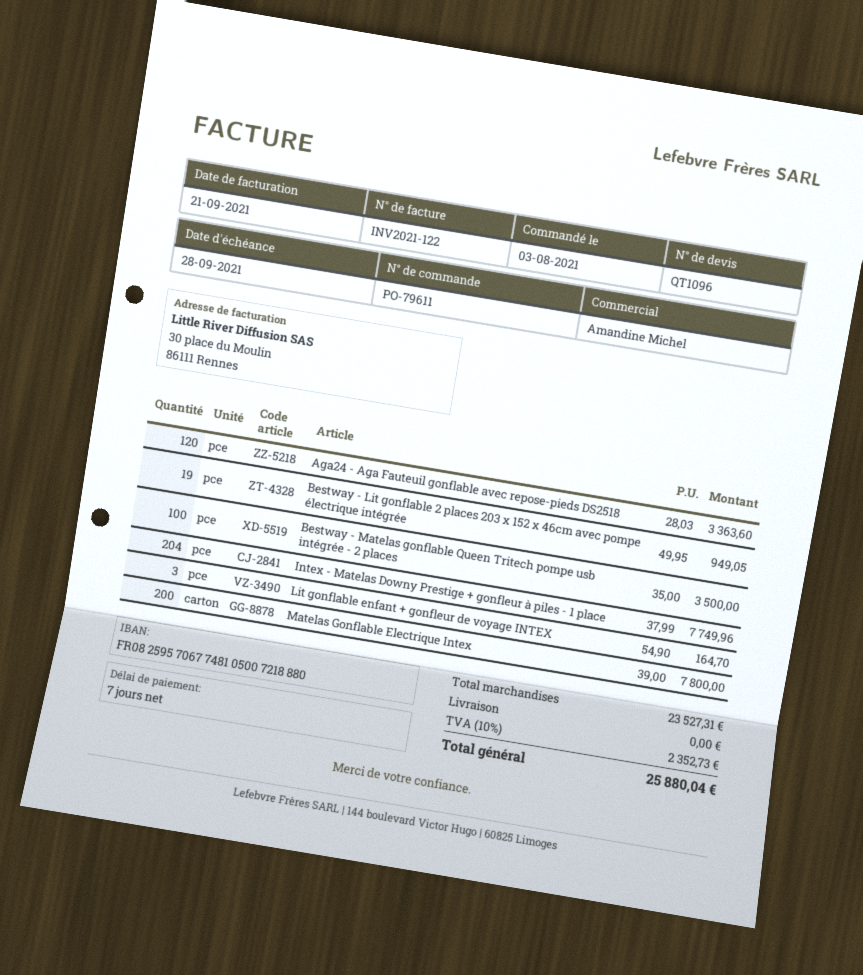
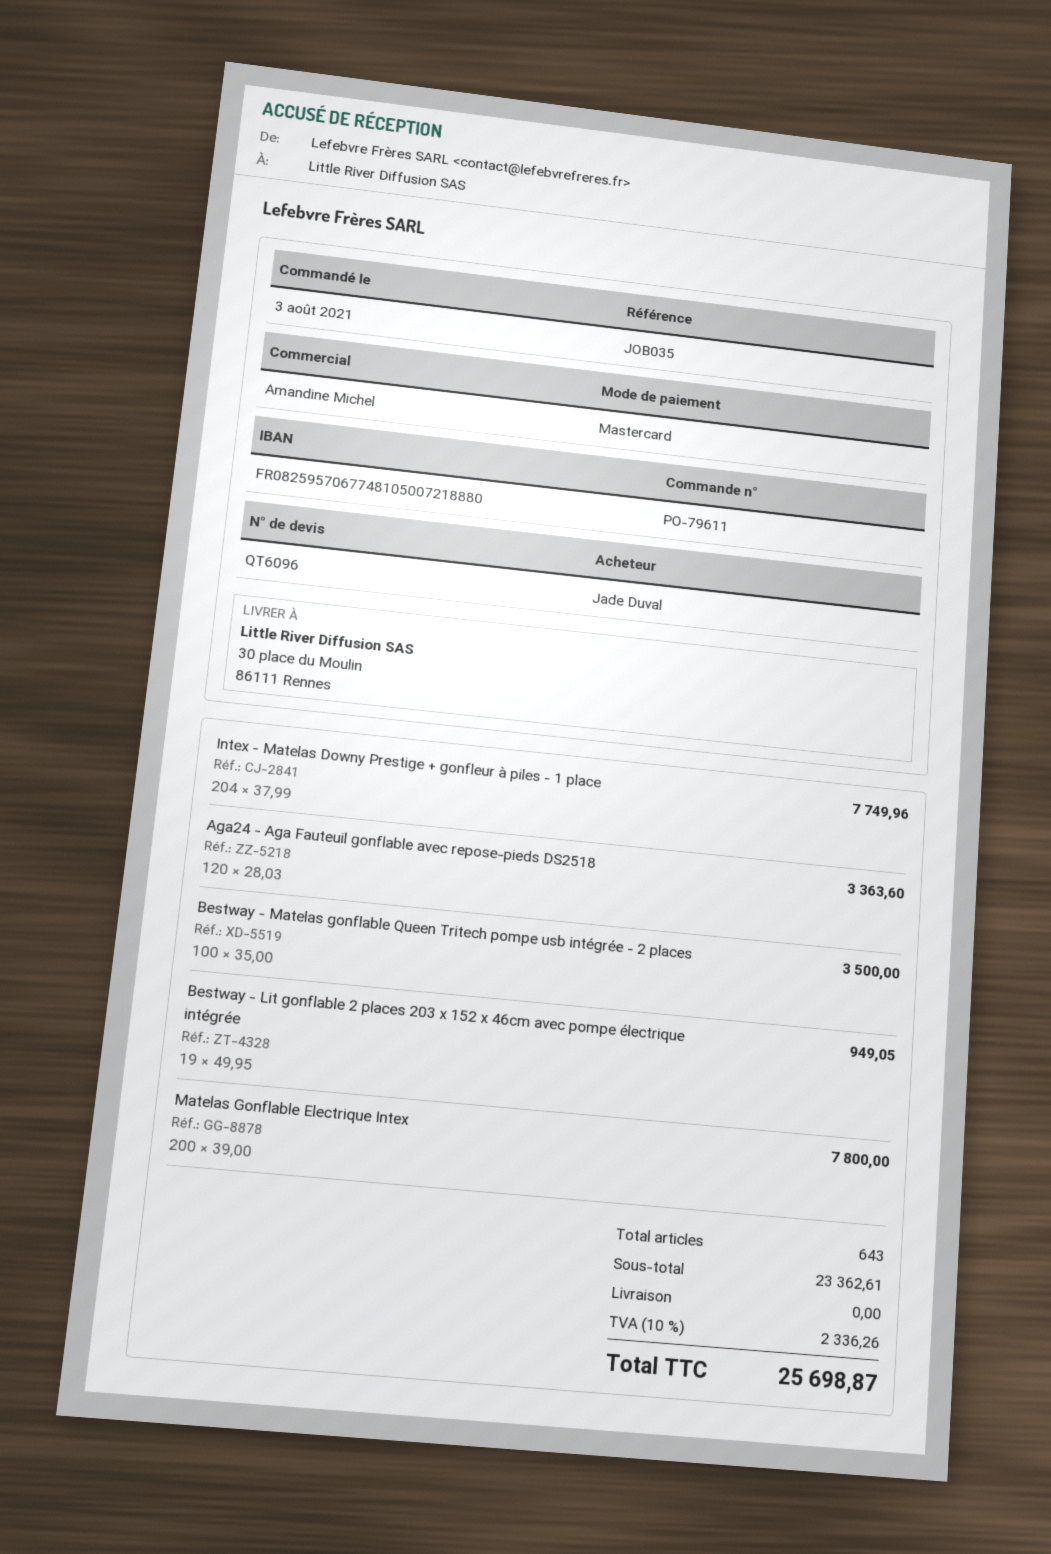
quote number: QT1096 -> QT6096
Lit gonflable enfant + gonfleur de voyage INTEX: 3 x 54.90 = 164.70 -> none
subtotal: 23527.31 -> 23362.61
tax: 10% = 2352.73 -> 10% = 2336.26
total: 25880.04 -> 25698.87

